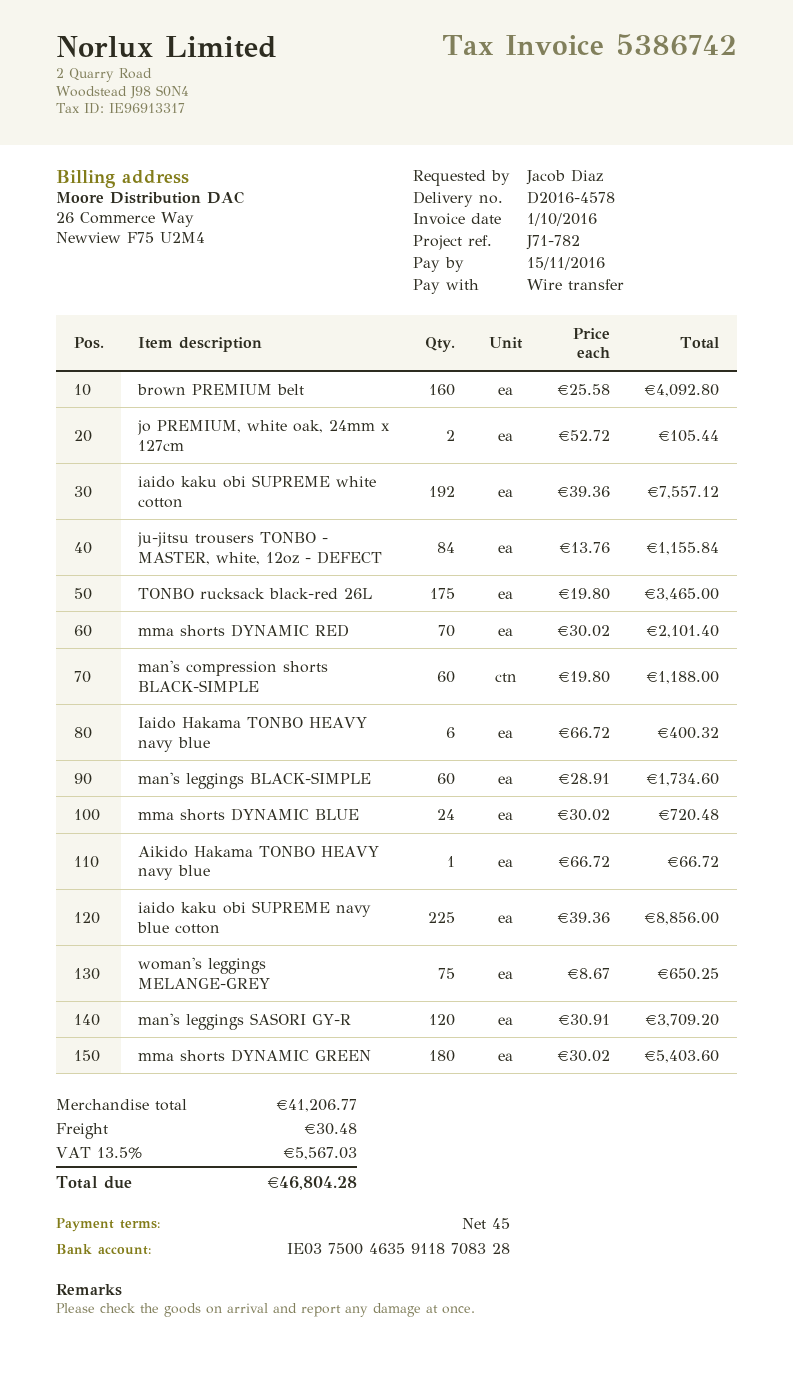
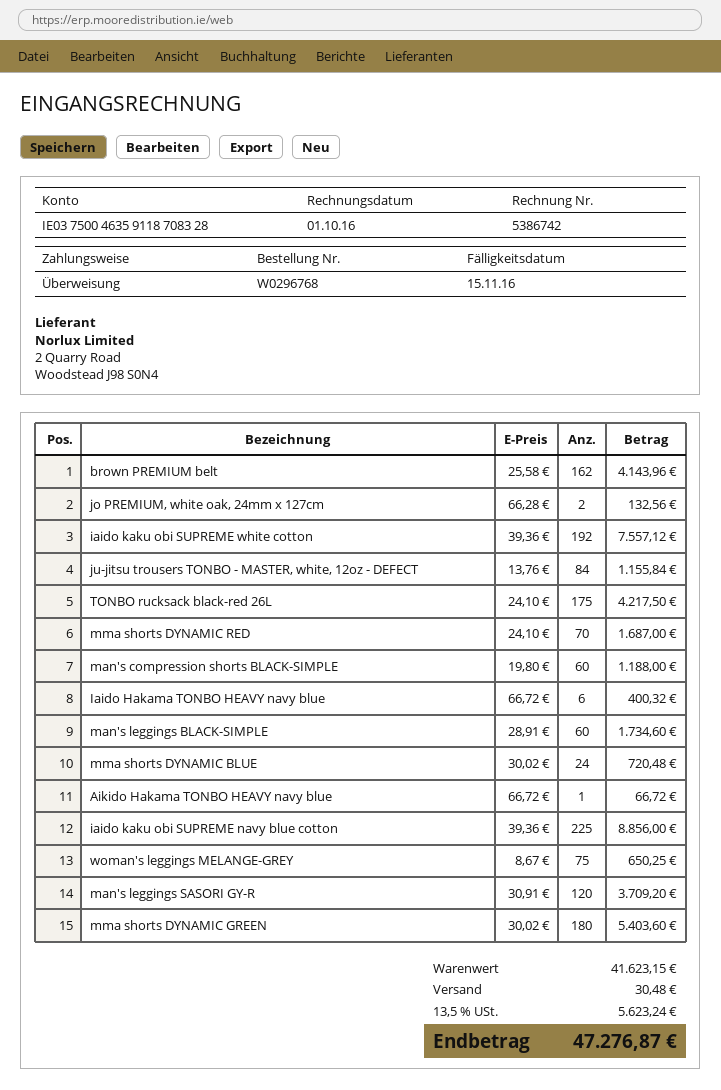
brown PREMIUM belt: 160 x 25.58 = 4092.80 -> 162 x 25.58 = 4143.96
jo PREMIUM, white oak, 24mm x 127cm: 2 x 52.72 = 105.44 -> 2 x 66.28 = 132.56
TONBO rucksack black-red 26L: 175 x 19.80 = 3465.00 -> 175 x 24.10 = 4217.50
mma shorts DYNAMIC RED: 70 x 30.02 = 2101.40 -> 70 x 24.10 = 1687.00
subtotal: 41206.77 -> 41623.15
tax: 13.5% = 5567.03 -> 13.5% = 5623.24
total: 46804.28 -> 47276.87

